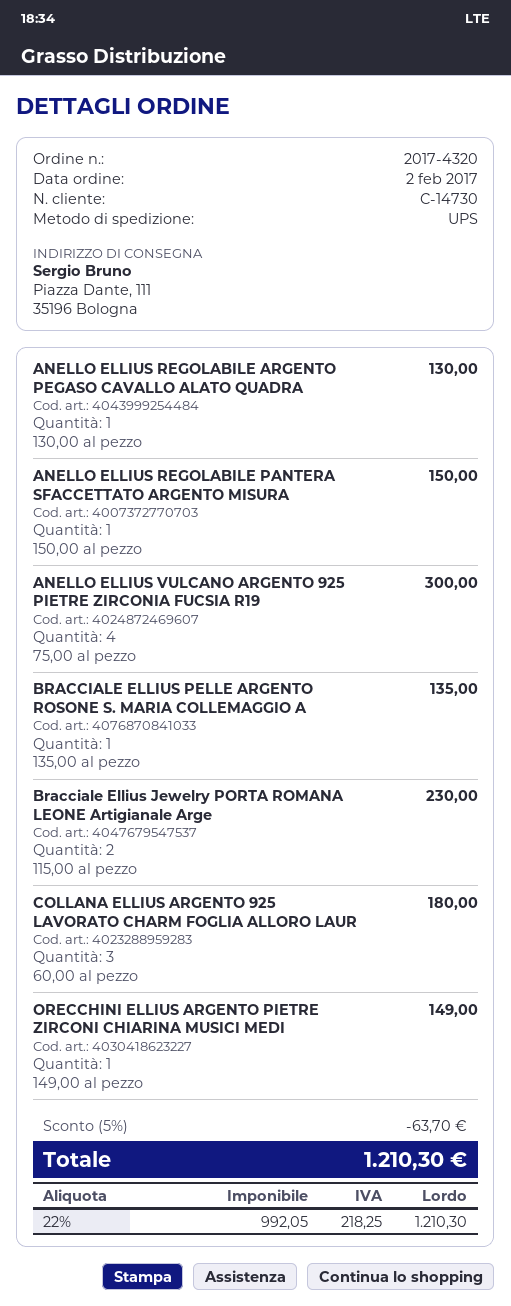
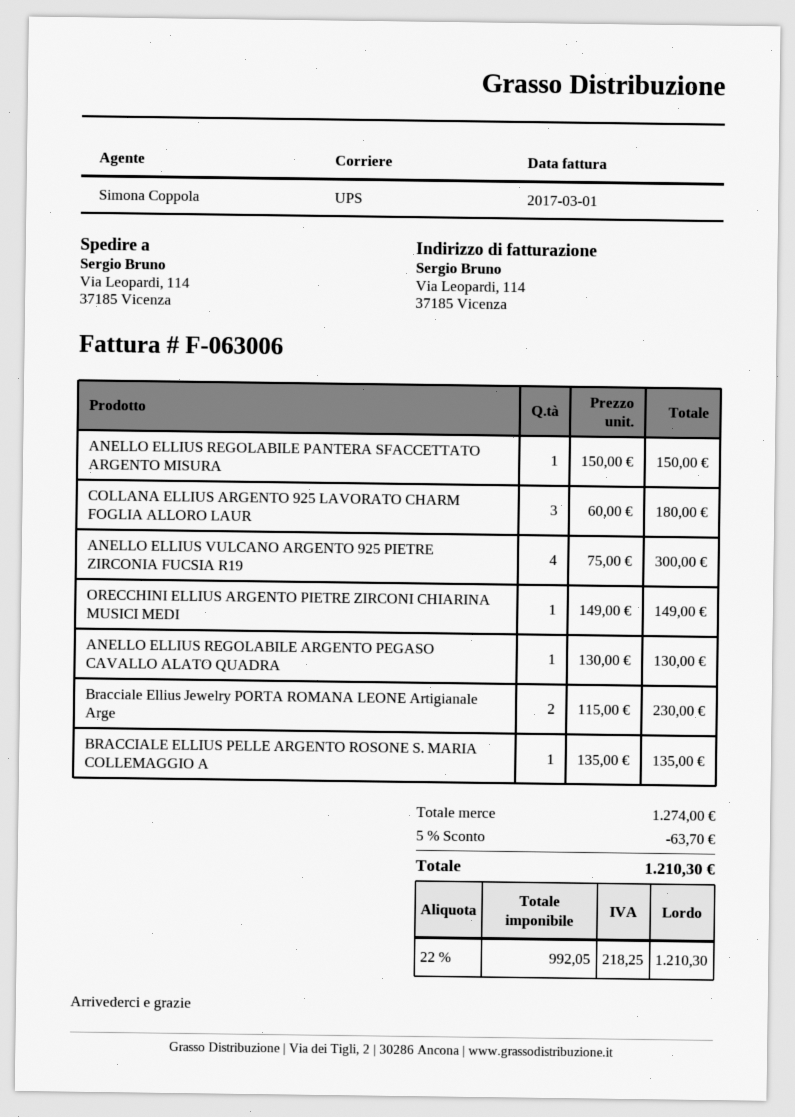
ship to: Piazza Dante, 111, 35196 Bologna -> Via Leopardi, 114, 37185 Vicenza

